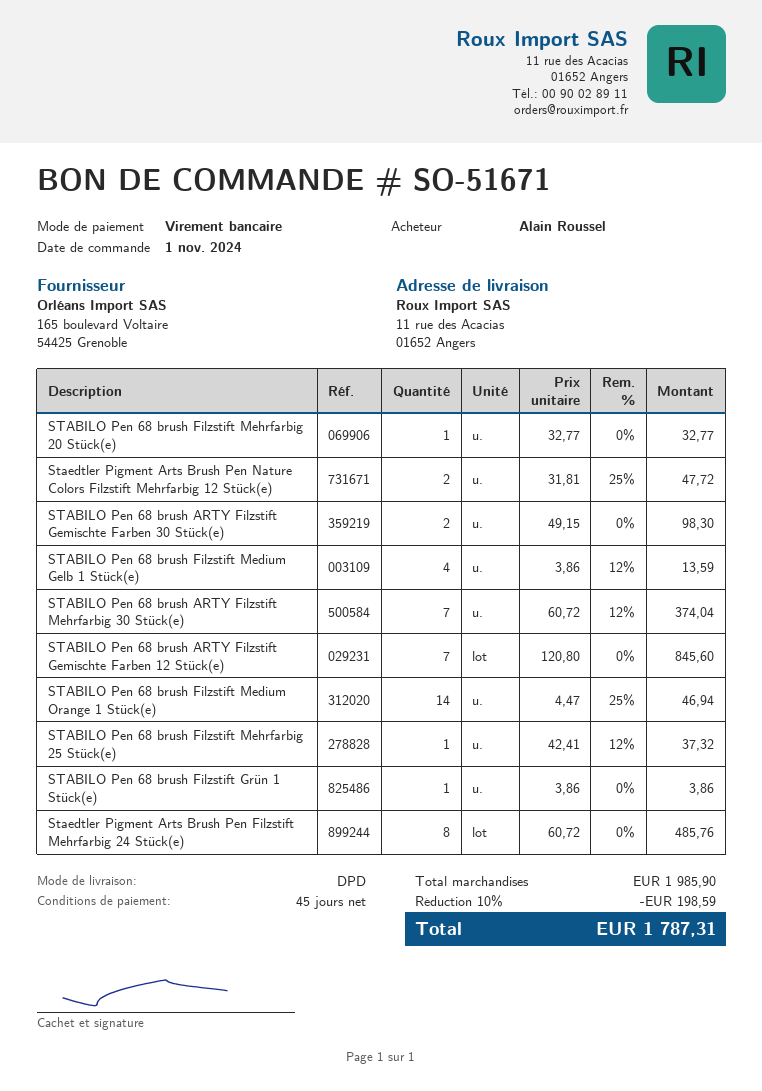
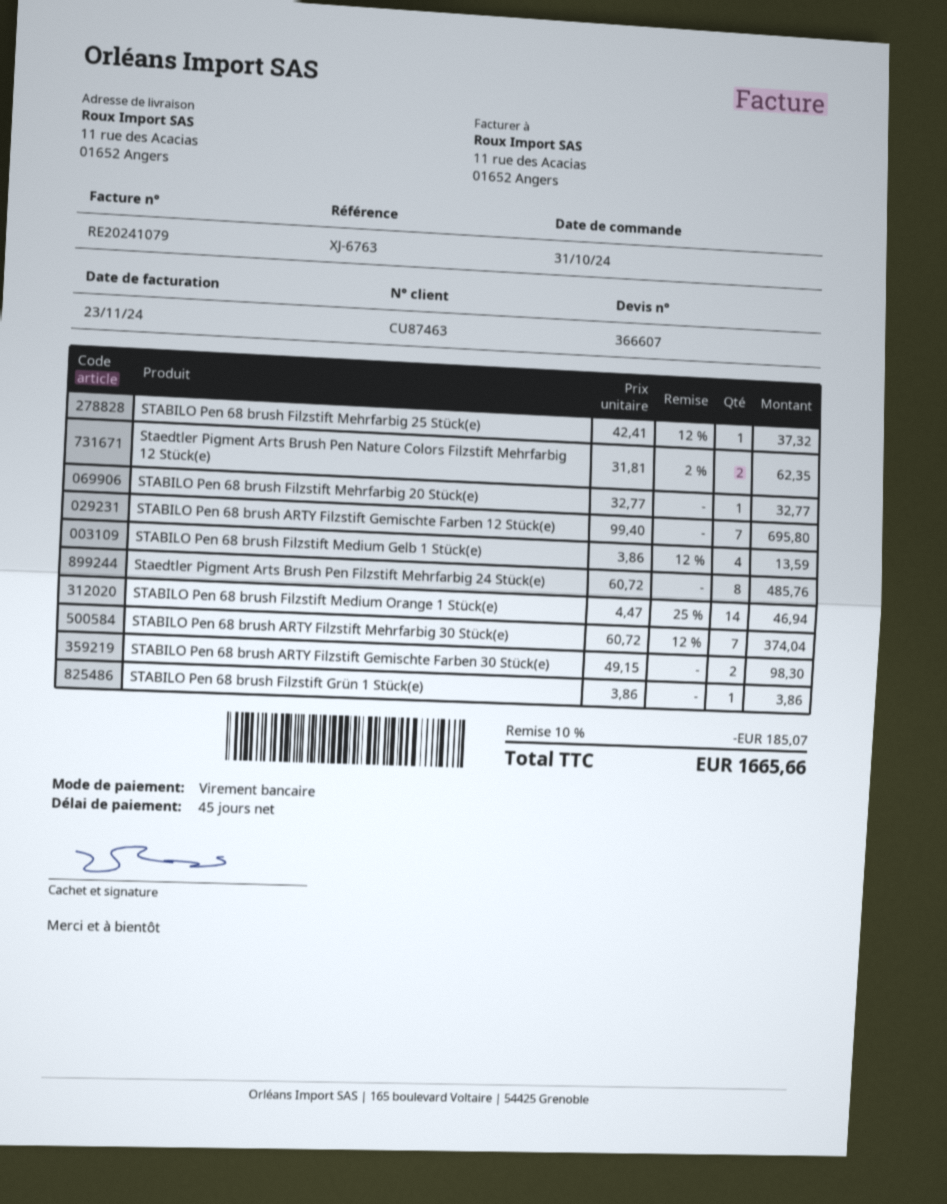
order date: 2024-11-01 -> 2024-10-31
Staedtler Pigment Arts Brush Pen Nature Colors Filzstift Mehrfarbig 12 Stück(e): 2 x 31.81 - 25% = 47.72 -> 2 x 31.81 - 2% = 62.35
STABILO Pen 68 brush ARTY Filzstift Gemischte Farben 12 Stück(e): 7 x 120.80 = 845.60 -> 7 x 99.40 = 695.80
discount: 10% = 198.59 -> 10% = 185.07
total: 1787.31 -> 1665.66

